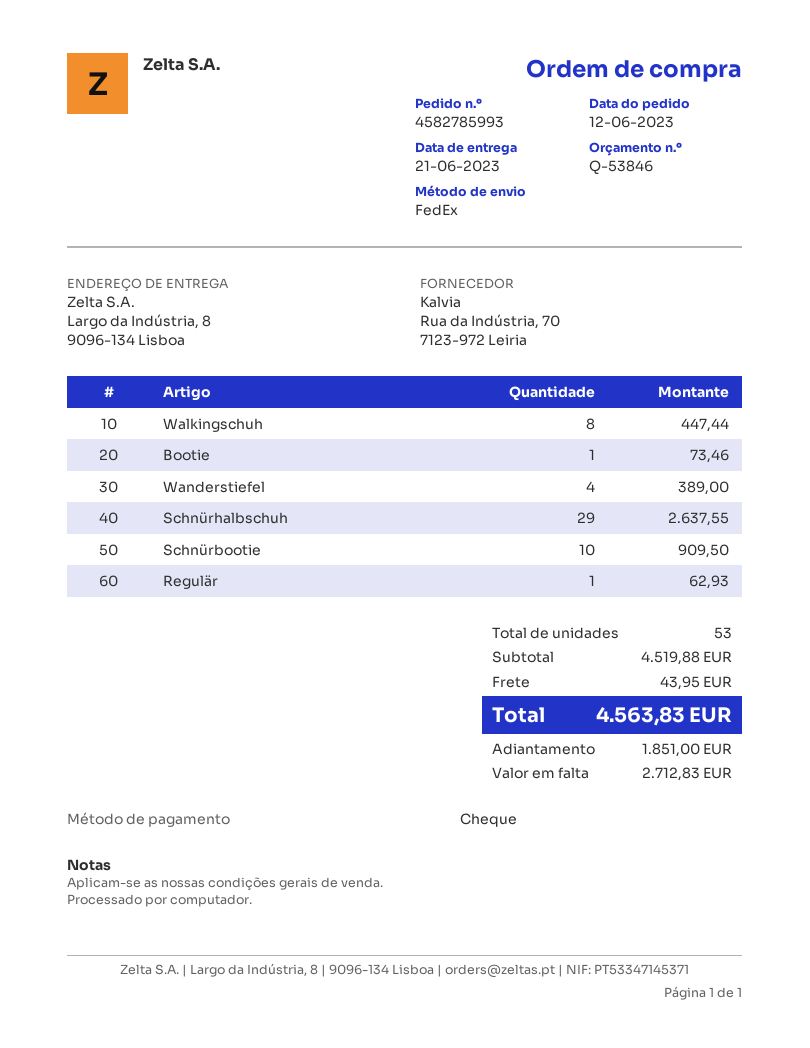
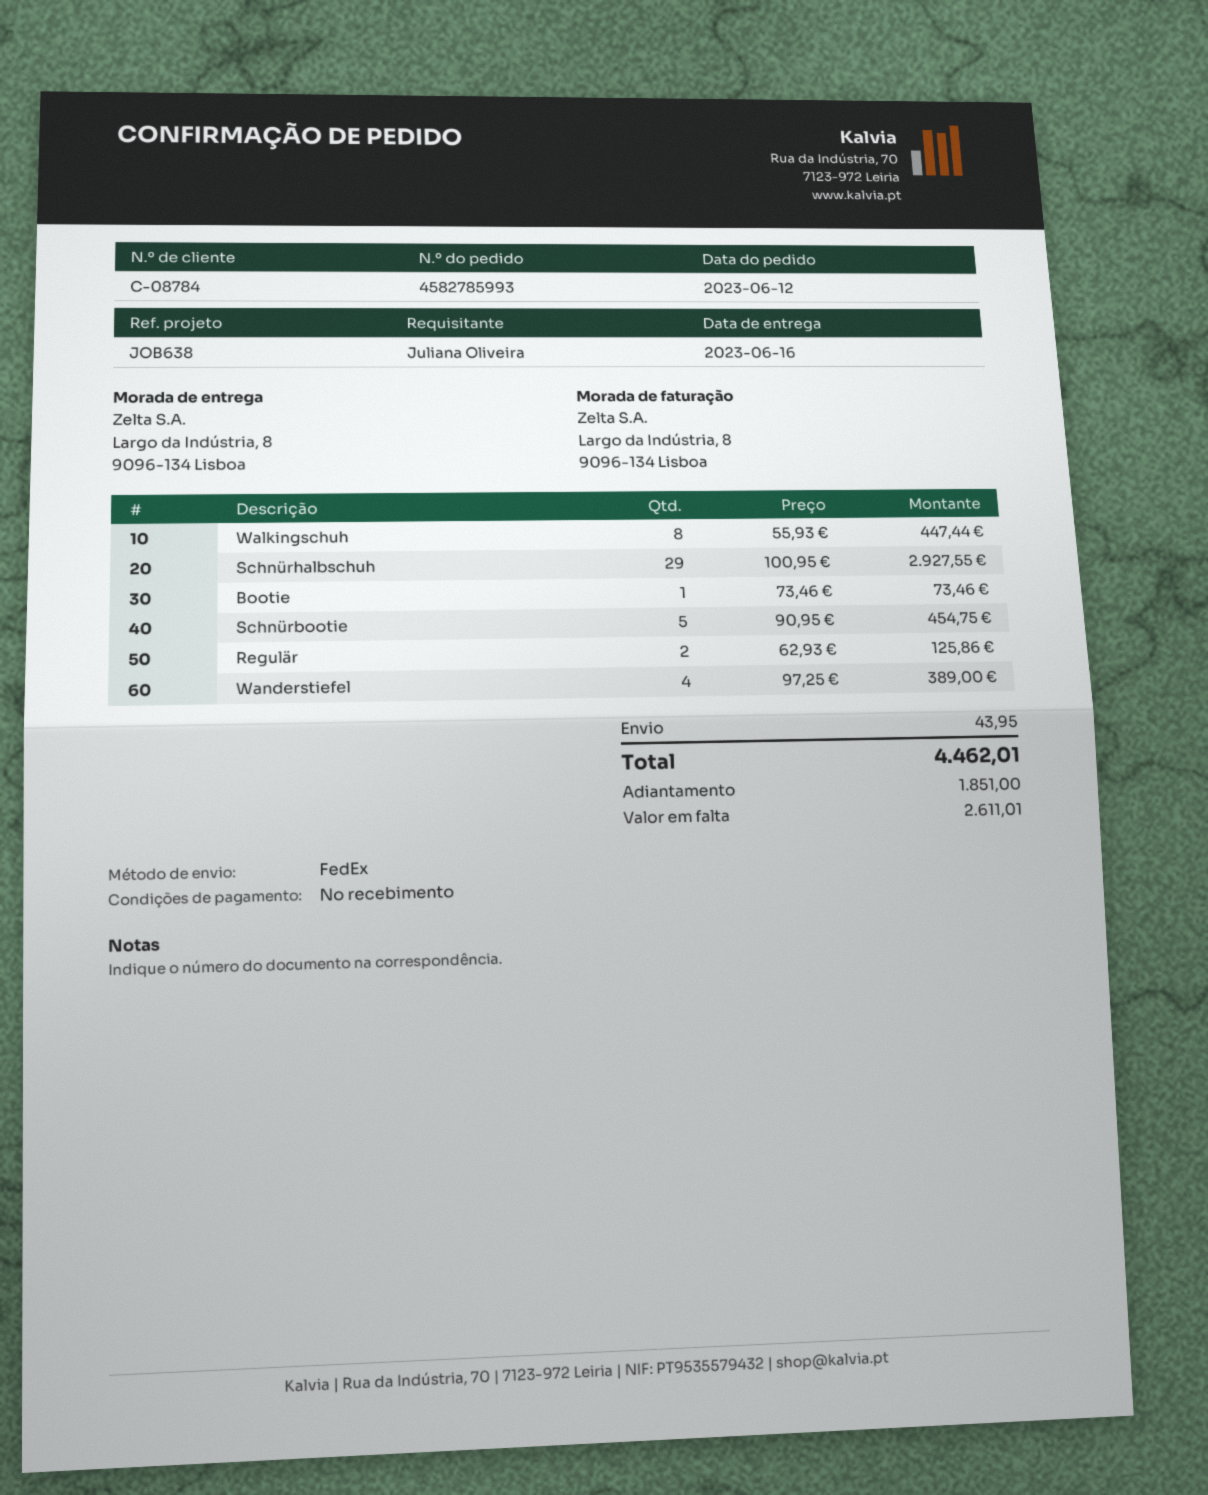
delivery date: 2023-06-21 -> 2023-06-16
Schnürhalbschuh: 29 for 2637.55 -> 29 for 2927.55
Schnürbootie: 10 for 909.50 -> 5 for 454.75
Regulär: 1 for 62.93 -> 2 for 125.86
total: 4563.83 -> 4462.01
balance: 2712.83 -> 2611.01

